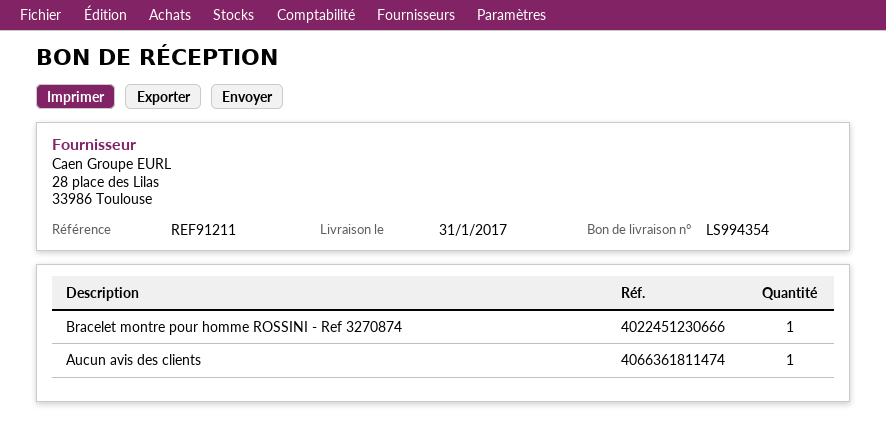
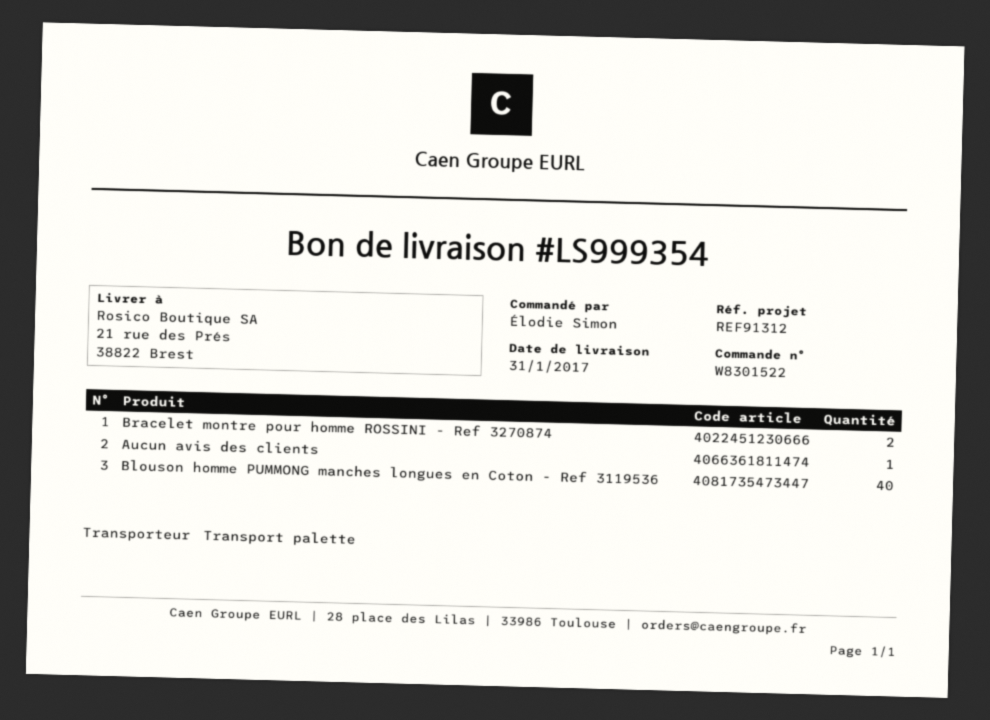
delivery note number: LS994354 -> LS999354
reference: REF91211 -> REF91312
Bracelet montre pour homme ROSSINI - Ref 3270874: 1 -> 2
Blouson homme PUMMONG manches longues en Coton - Ref 3119536: none -> 40

